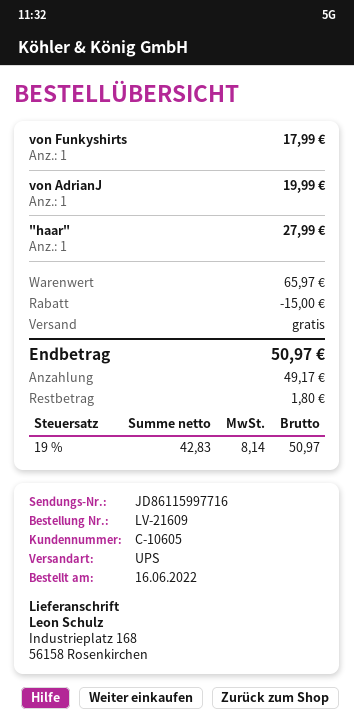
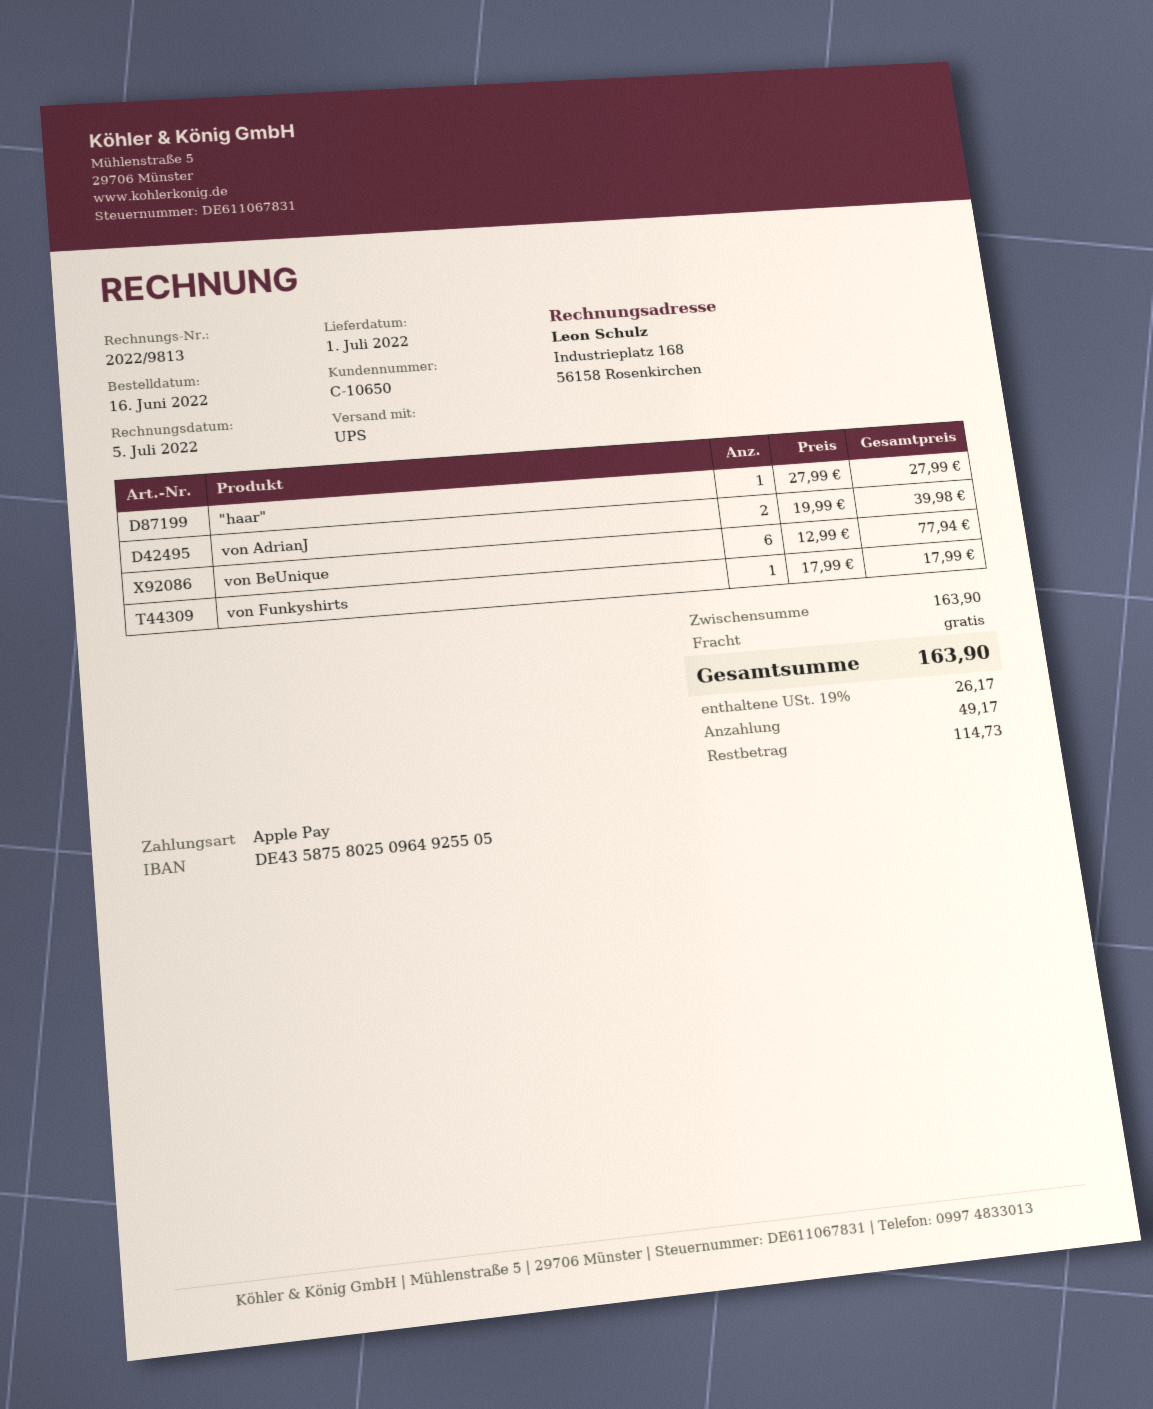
customer number: C-10605 -> C-10650
von AdrianJ: 1 for 19.99 -> 2 for 39.98
von BeUnique: none -> 6 for 77.94
subtotal: 65.97 -> 163.90
discount: 15.00 -> none
tax: 19% = 8.14 -> 19% = 26.17
total: 50.97 -> 163.90
balance: 1.80 -> 114.73

